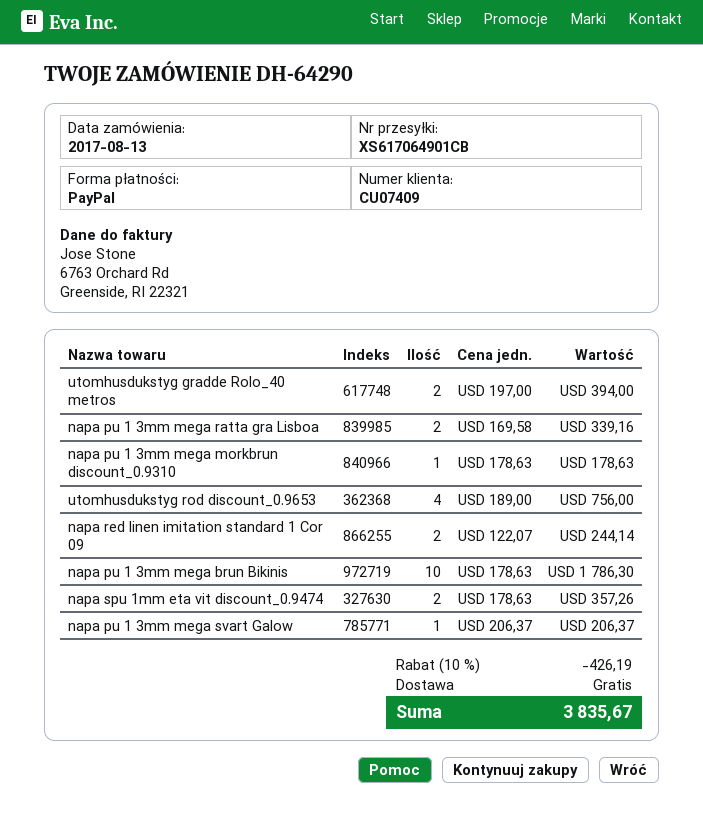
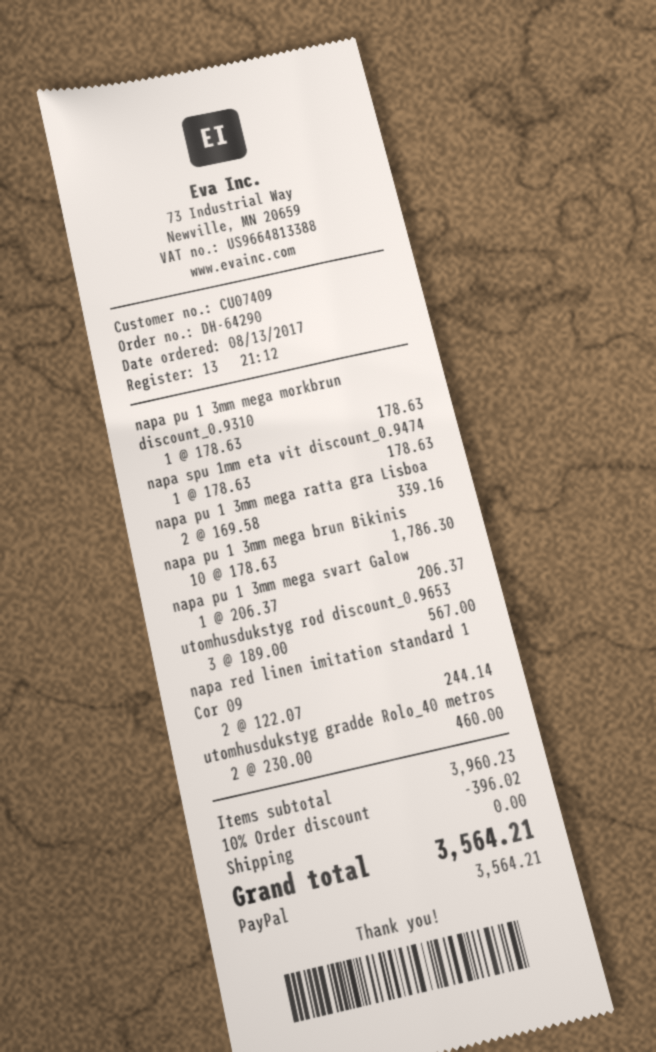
utomhusdukstyg gradde Rolo_40 metros: 2 x 197.00 = 394.00 -> 2 x 230.00 = 460.00
utomhusdukstyg rod discount_0.9653: 4 x 189.00 = 756.00 -> 3 x 189.00 = 567.00
napa spu 1mm eta vit discount_0.9474: 2 x 178.63 = 357.26 -> 1 x 178.63 = 178.63
discount: 10% = 426.19 -> 10% = 396.02
total: 3835.67 -> 3564.21

